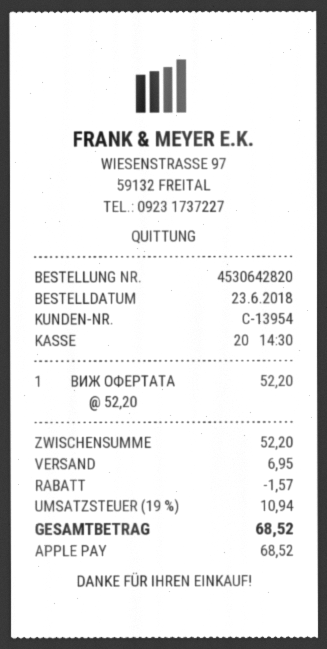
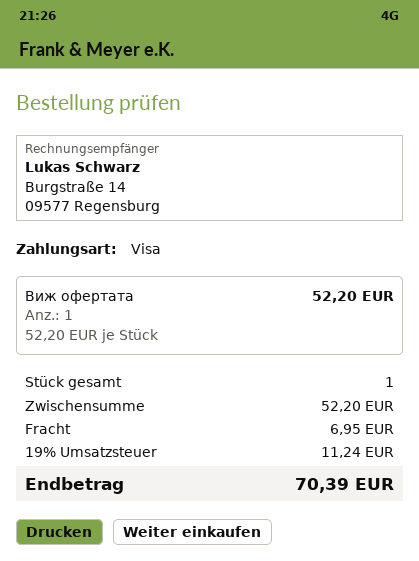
payment method: Apple Pay -> Visa
discount: 1.57 -> none
tax: 19% = 10.94 -> 19% = 11.24
total: 68.52 -> 70.39

